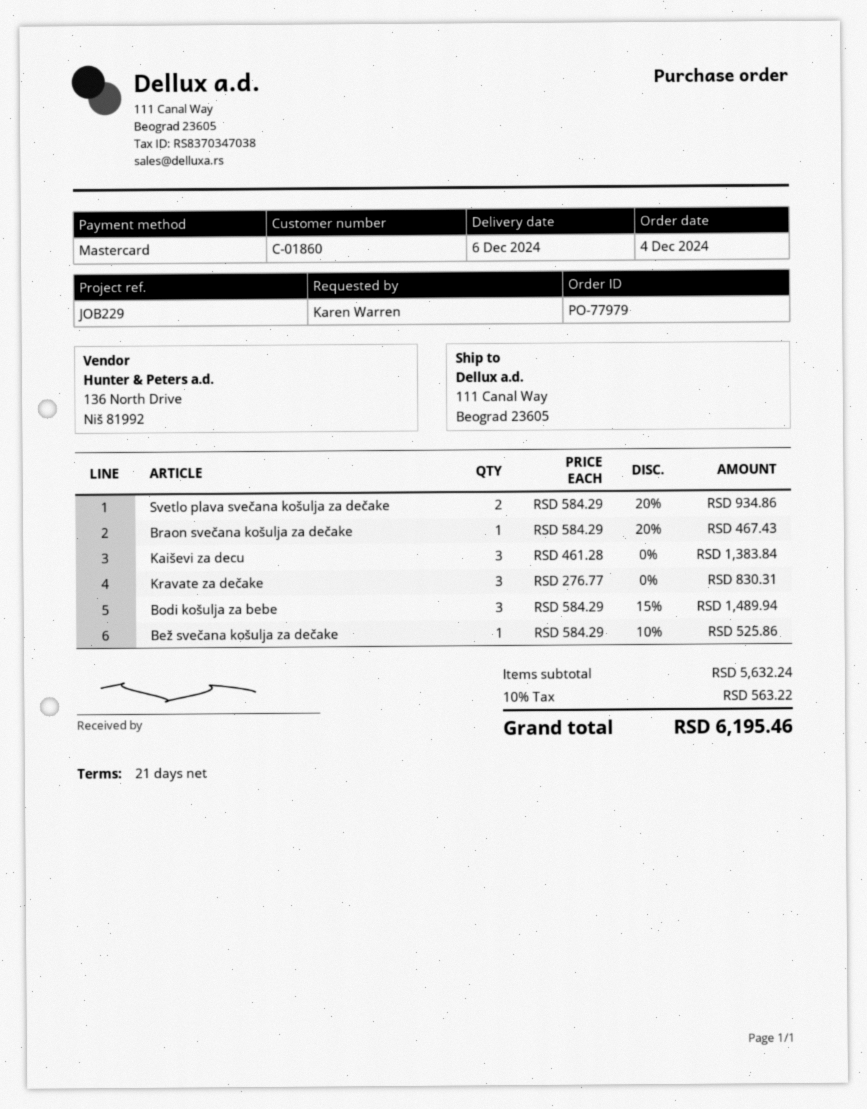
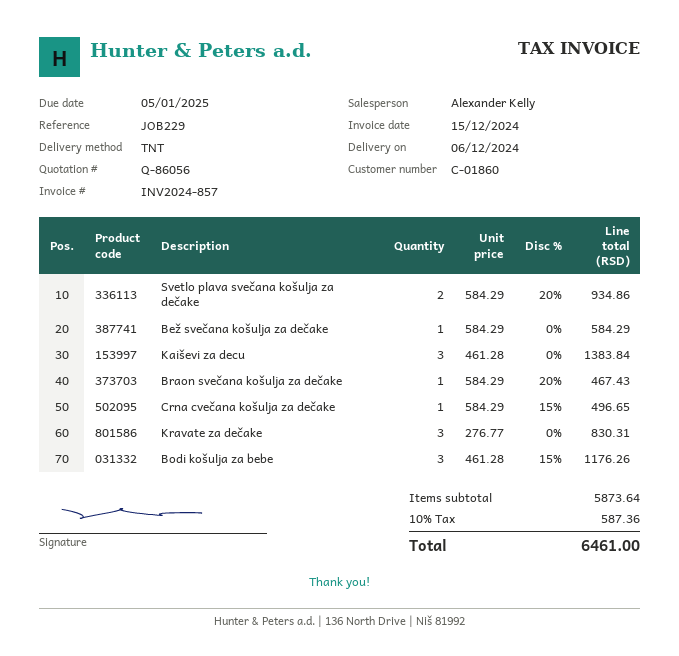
Bodi košulja za bebe: 3 x 584.29 - 15% = 1489.94 -> 3 x 461.28 - 15% = 1176.26
Bež svečana košulja za dečake: 1 x 584.29 - 10% = 525.86 -> 1 x 584.29 = 584.29
Crna cvečana košulja za dečake: none -> 1 x 584.29 - 15% = 496.65
subtotal: 5632.24 -> 5873.64
tax: 10% = 563.22 -> 10% = 587.36
total: 6195.46 -> 6461.00

